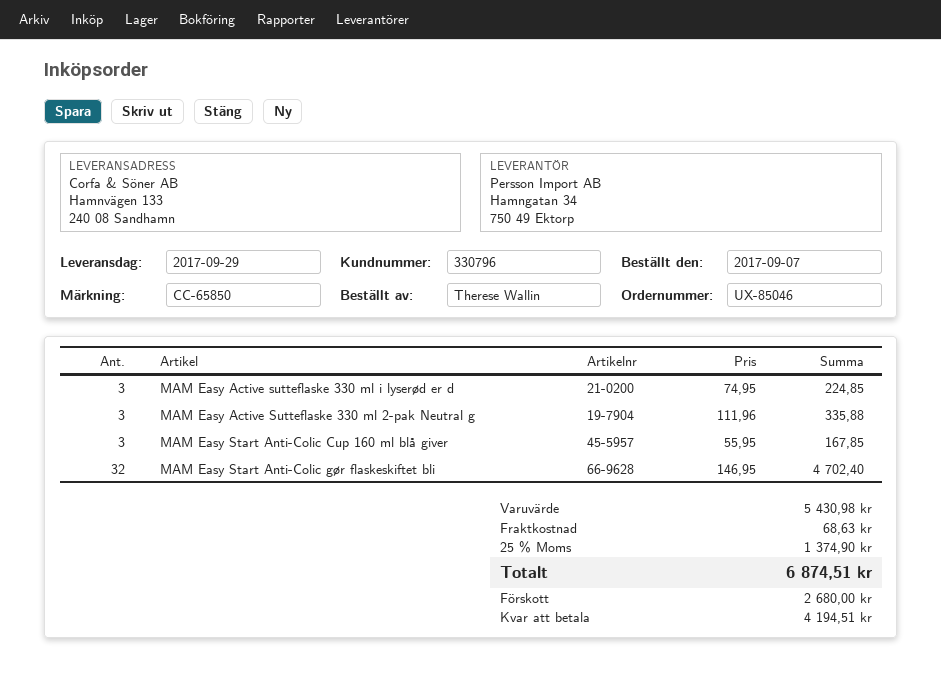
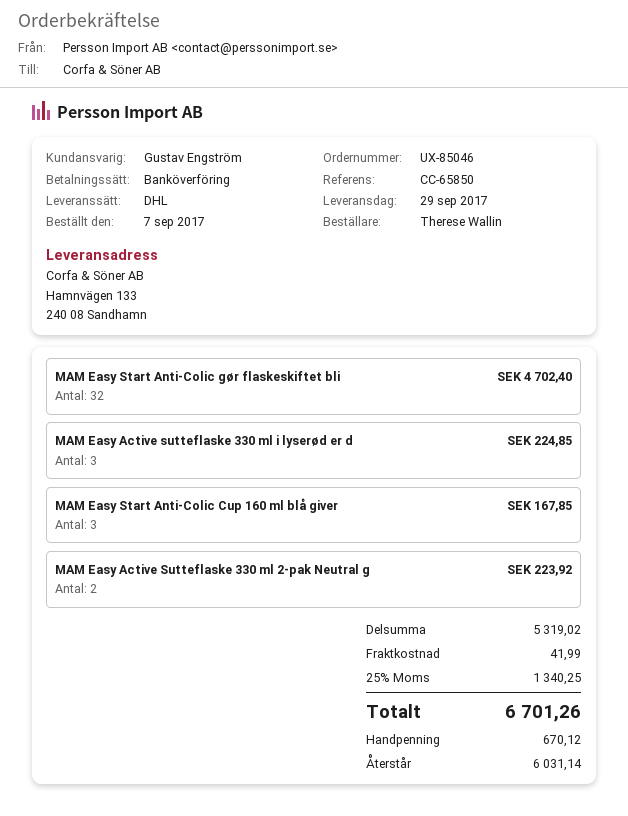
MAM Easy Active Sutteflaske 330 ml 2-pak Neutral g: 3 for 335.88 -> 2 for 223.92
subtotal: 5430.98 -> 5319.02
shipping: 68.63 -> 41.99
tax: 25% = 1374.90 -> 25% = 1340.25
total: 6874.51 -> 6701.26
deposit: 2680.00 -> 670.12
balance: 4194.51 -> 6031.14

